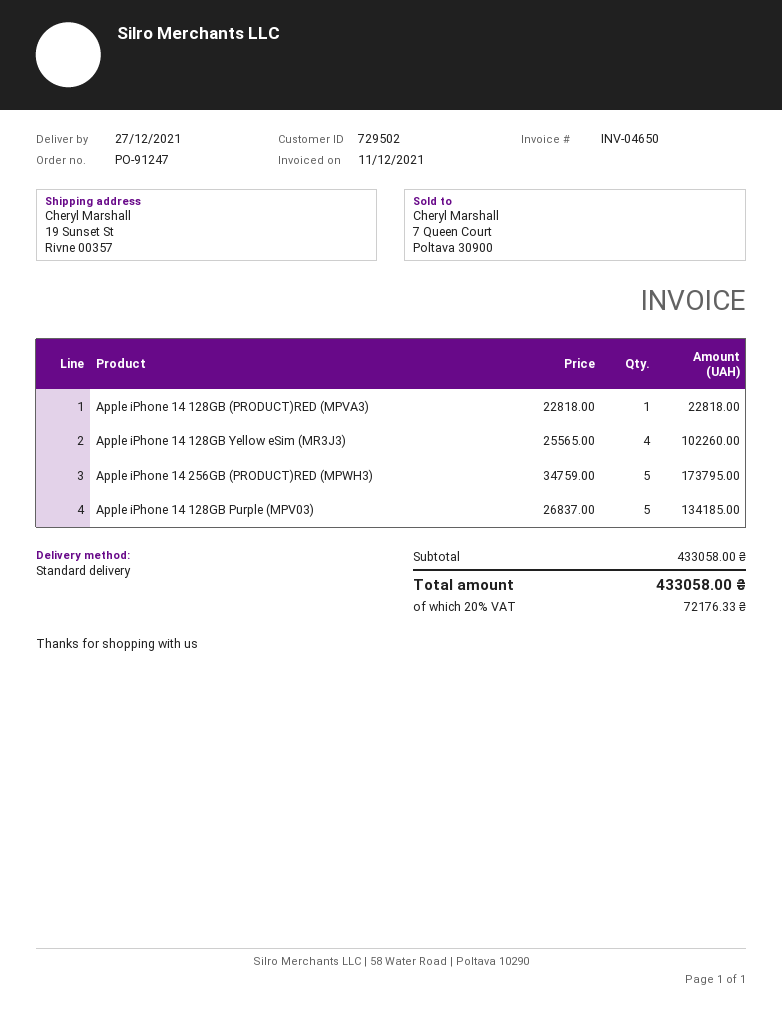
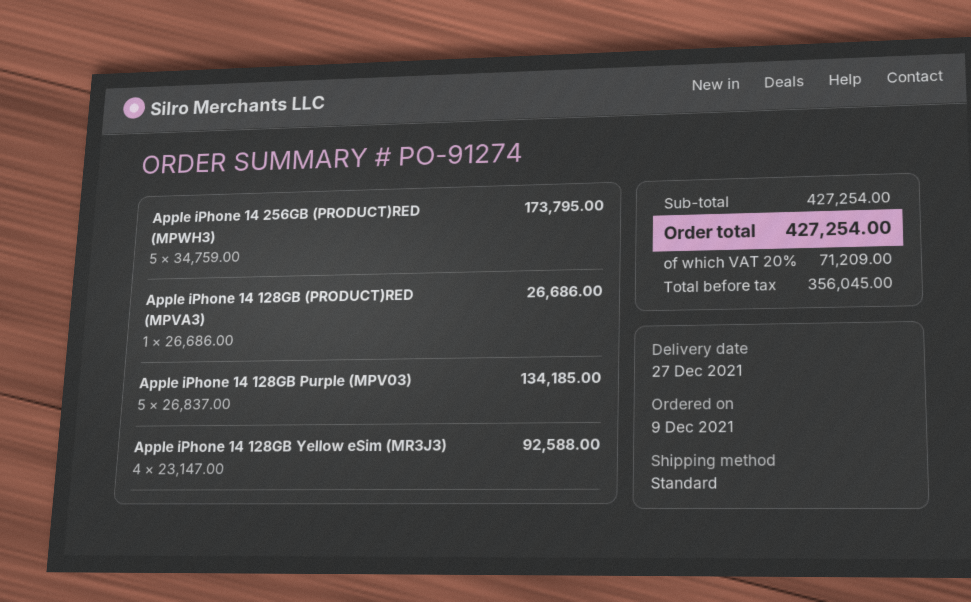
order number: PO-91247 -> PO-91274
Apple iPhone 14 128GB (PRODUCT)RED (MPVA3): 1 x 22818.00 = 22818.00 -> 1 x 26686.00 = 26686.00
Apple iPhone 14 128GB Yellow eSim (MR3J3): 4 x 25565.00 = 102260.00 -> 4 x 23147.00 = 92588.00
subtotal: 433058.00 -> 427254.00
tax: 20% = 72176.33 -> 20% = 71209.00
total: 433058.00 -> 427254.00

